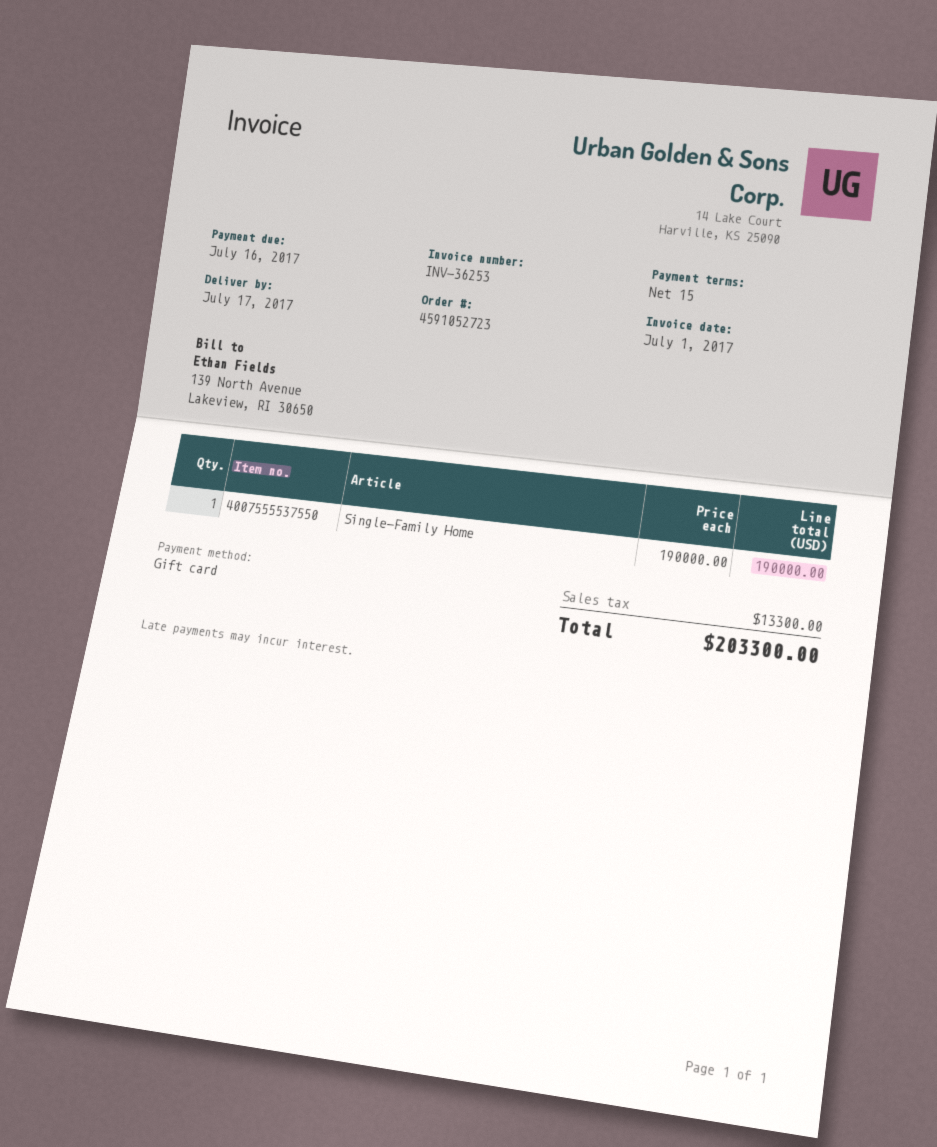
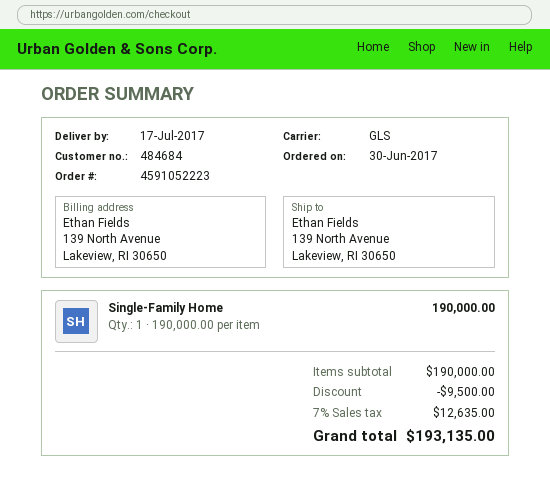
order number: 4591052723 -> 4591052223
discount: none -> 9500.00
tax: 13300.00 -> 12635.00
total: 203300.00 -> 193135.00

